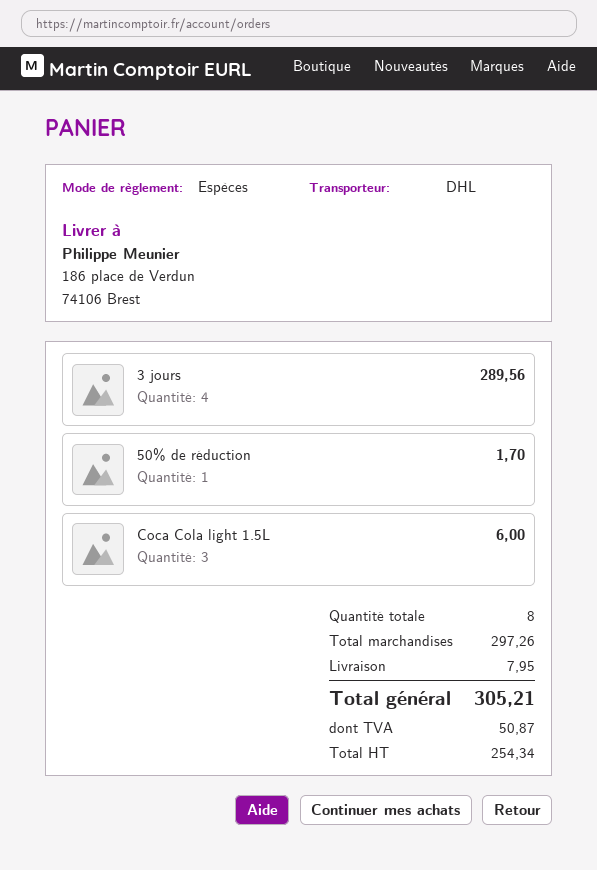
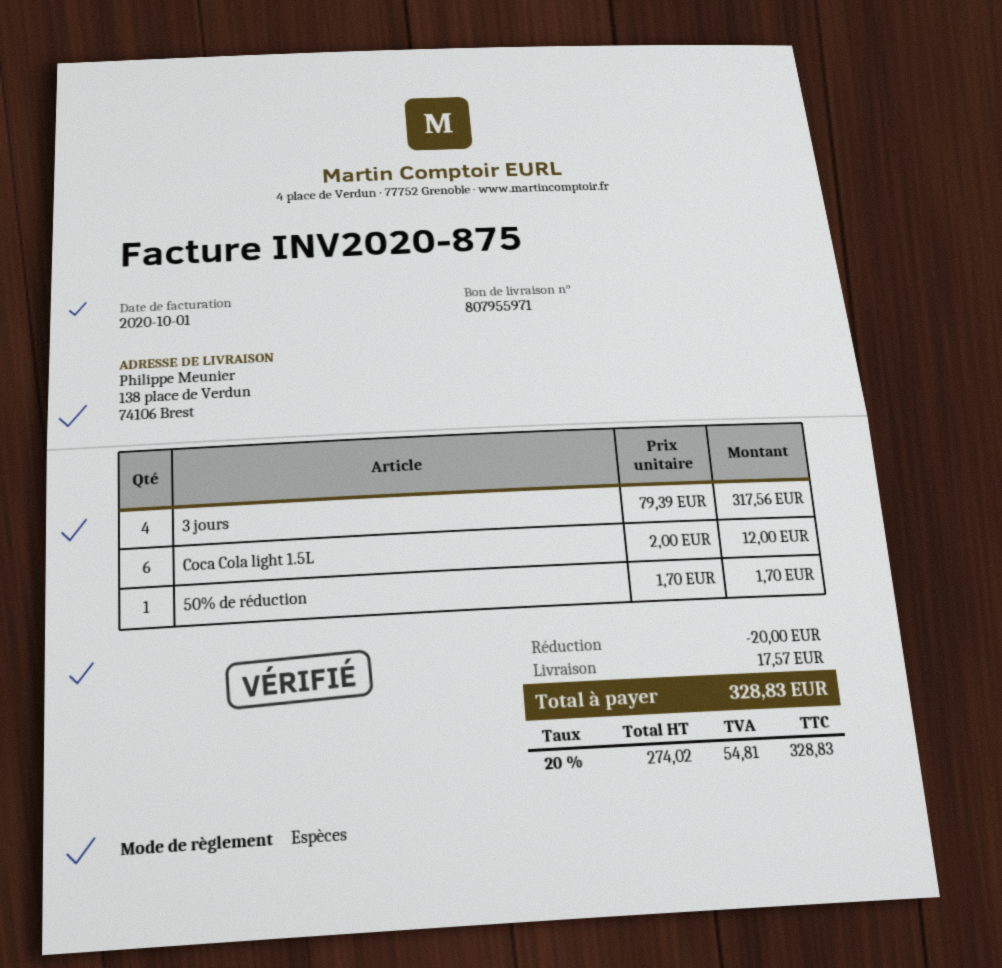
ship to: 186 place de Verdun, 74106 Brest -> 138 place de Verdun, 74106 Brest
3 jours: 4 for 289.56 -> 4 for 317.56
Coca Cola light 1.5L: 3 for 6.00 -> 6 for 12.00
discount: none -> 20.00
shipping: 7.95 -> 17.57
net: 254.34 -> 274.02
tax: 50.87 -> 54.81
total: 305.21 -> 328.83

